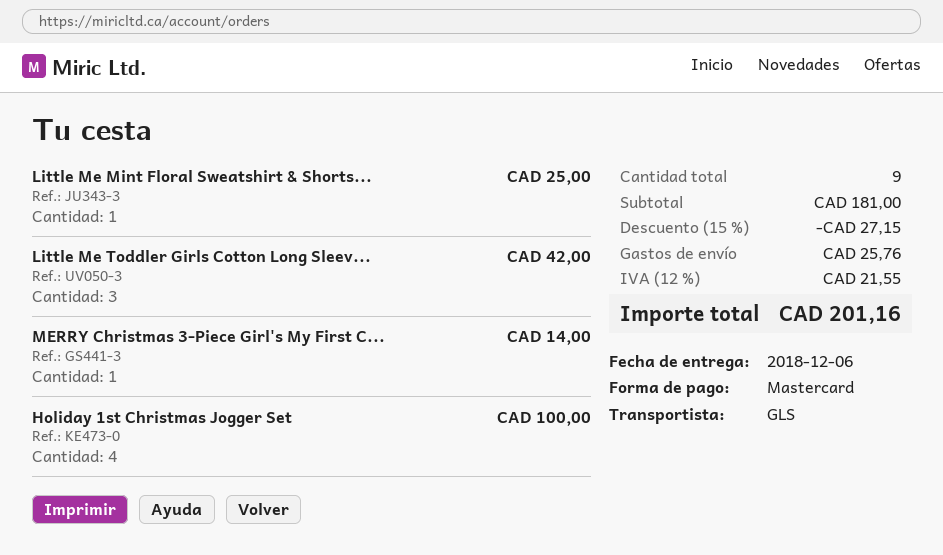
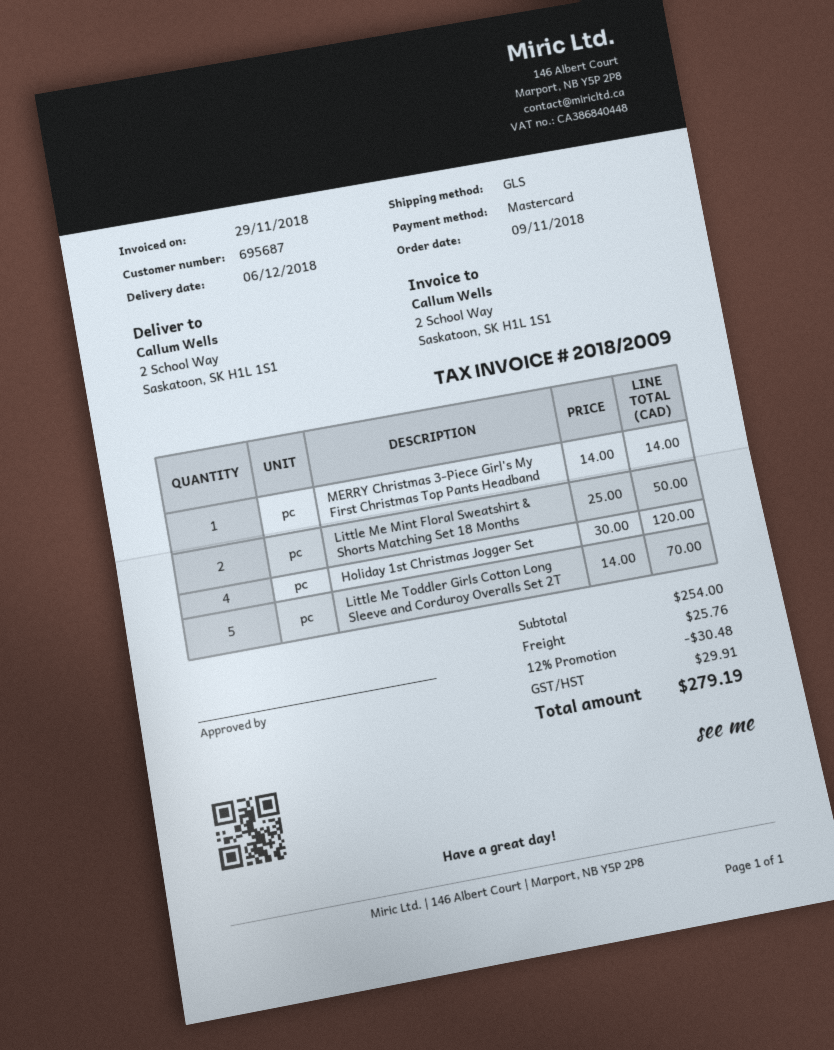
Little Me Mint Floral Sweatshirt & Shorts...: 1 for 25.00 -> 2 for 50.00
Little Me Toddler Girls Cotton Long Sleev...: 3 for 42.00 -> 5 for 70.00
Holiday 1st Christmas Jogger Set: 4 for 100.00 -> 4 for 120.00
subtotal: 181.00 -> 254.00
discount: 15% = 27.15 -> 12% = 30.48
tax: 21.55 -> 29.91
total: 201.16 -> 279.19

